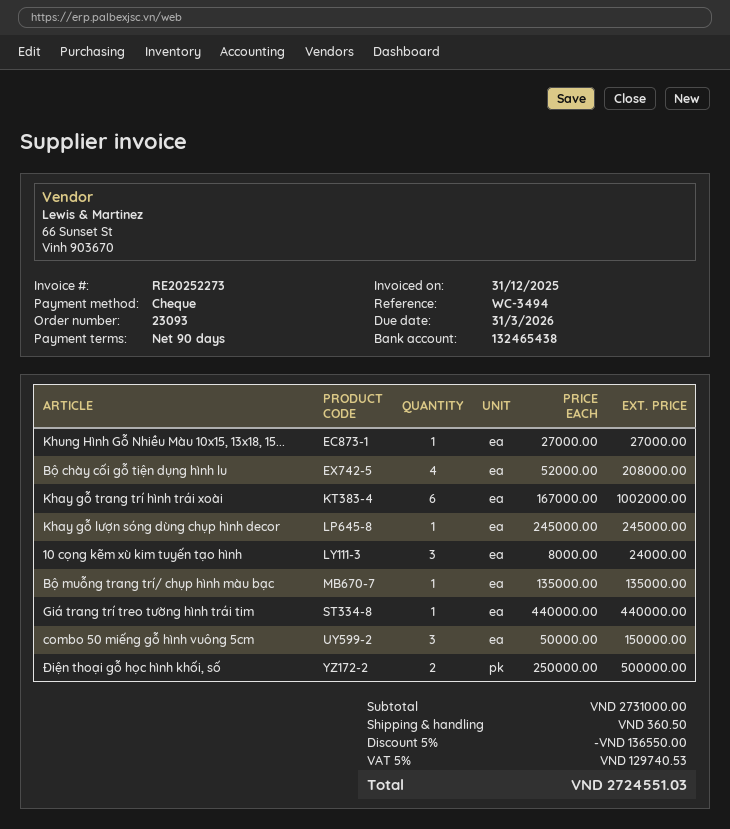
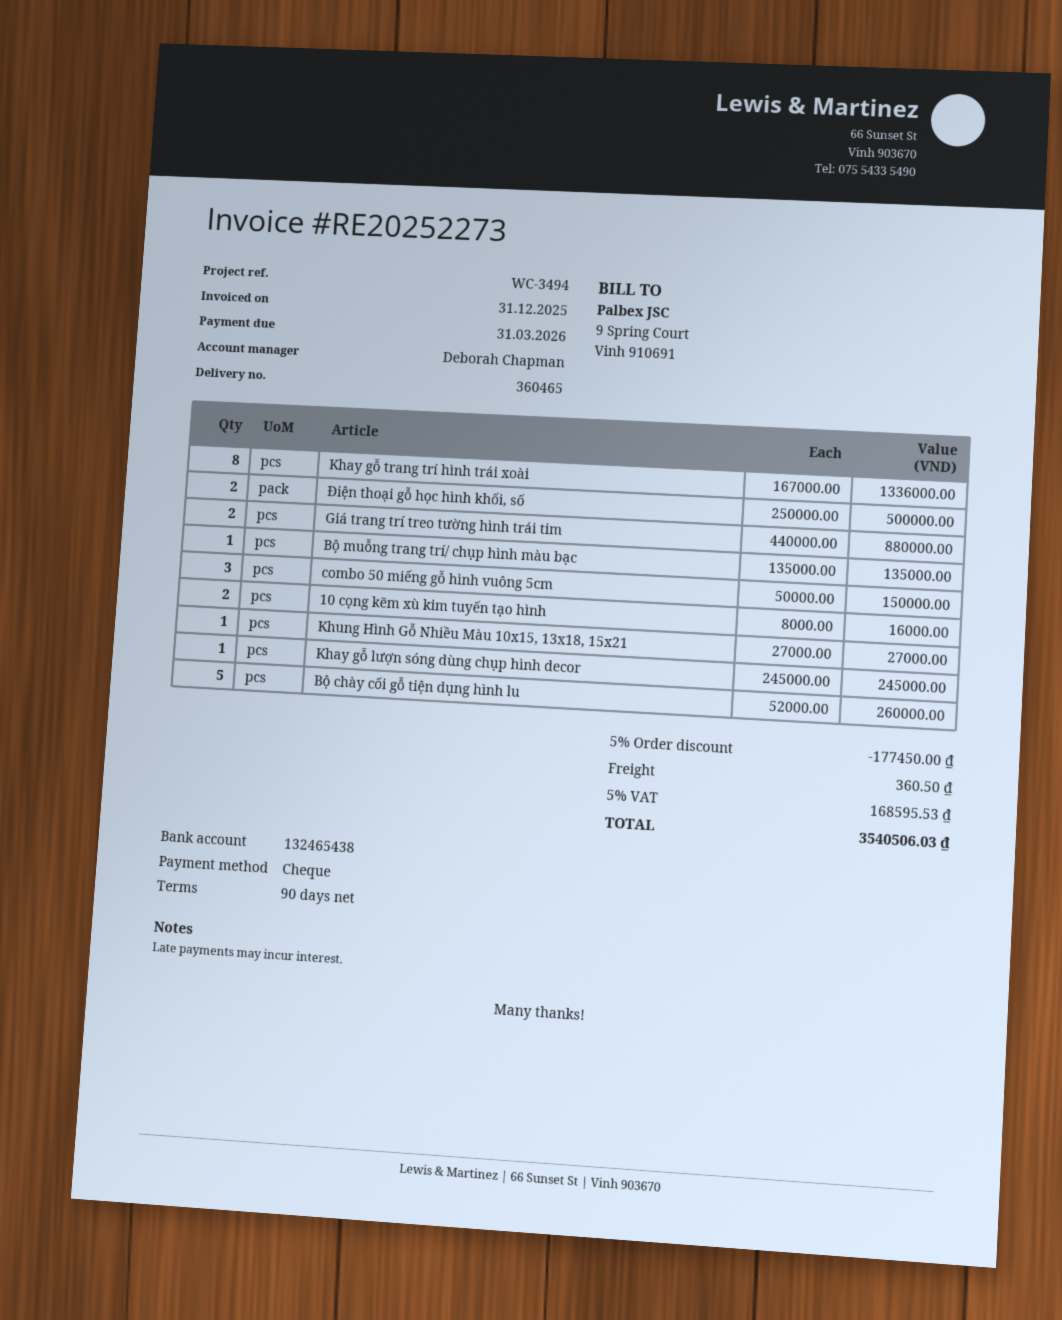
Bộ chày cối gỗ tiện dụng hình lu: 4 x 52000.00 = 208000.00 -> 5 x 52000.00 = 260000.00
Khay gỗ trang trí hình trái xoài: 6 x 167000.00 = 1002000.00 -> 8 x 167000.00 = 1336000.00
10 cọng kẽm xù kim tuyến tạo hình: 3 x 8000.00 = 24000.00 -> 2 x 8000.00 = 16000.00
Giá trang trí treo tường hình trái tim: 1 x 440000.00 = 440000.00 -> 2 x 440000.00 = 880000.00
discount: 5% = 136550.00 -> 5% = 177450.00
tax: 5% = 129740.53 -> 5% = 168595.53
total: 2724551.03 -> 3540506.03

